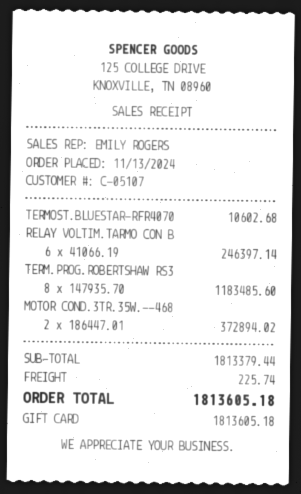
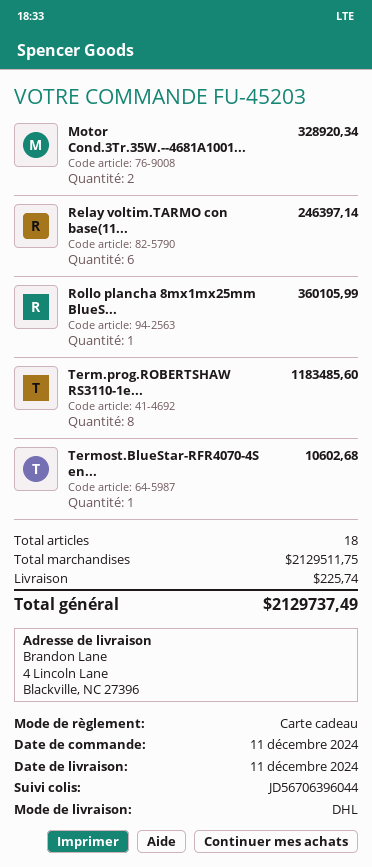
order date: 2024-11-13 -> 2024-12-11
MOTOR COND.3TR.35W.--468: 2 for 372894.02 -> 2 for 328920.34
Rollo plancha 8mx1mx25mm BlueS...: none -> 1 for 360105.99
subtotal: 1813379.44 -> 2129511.75
total: 1813605.18 -> 2129737.49

